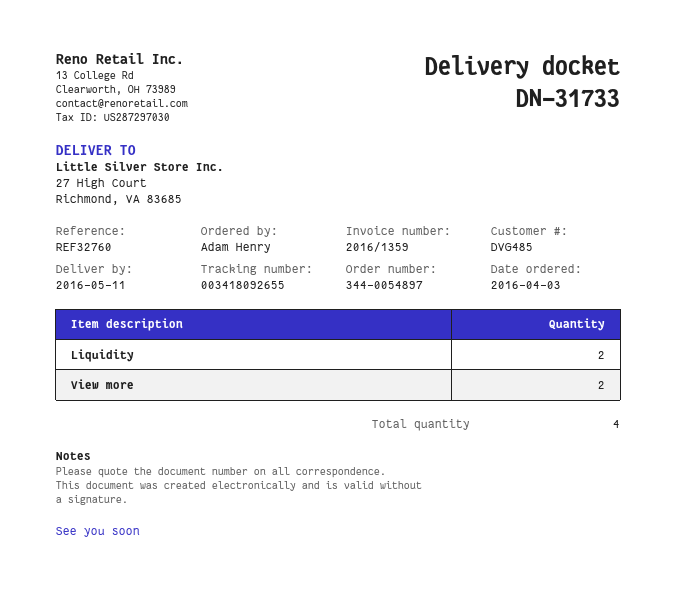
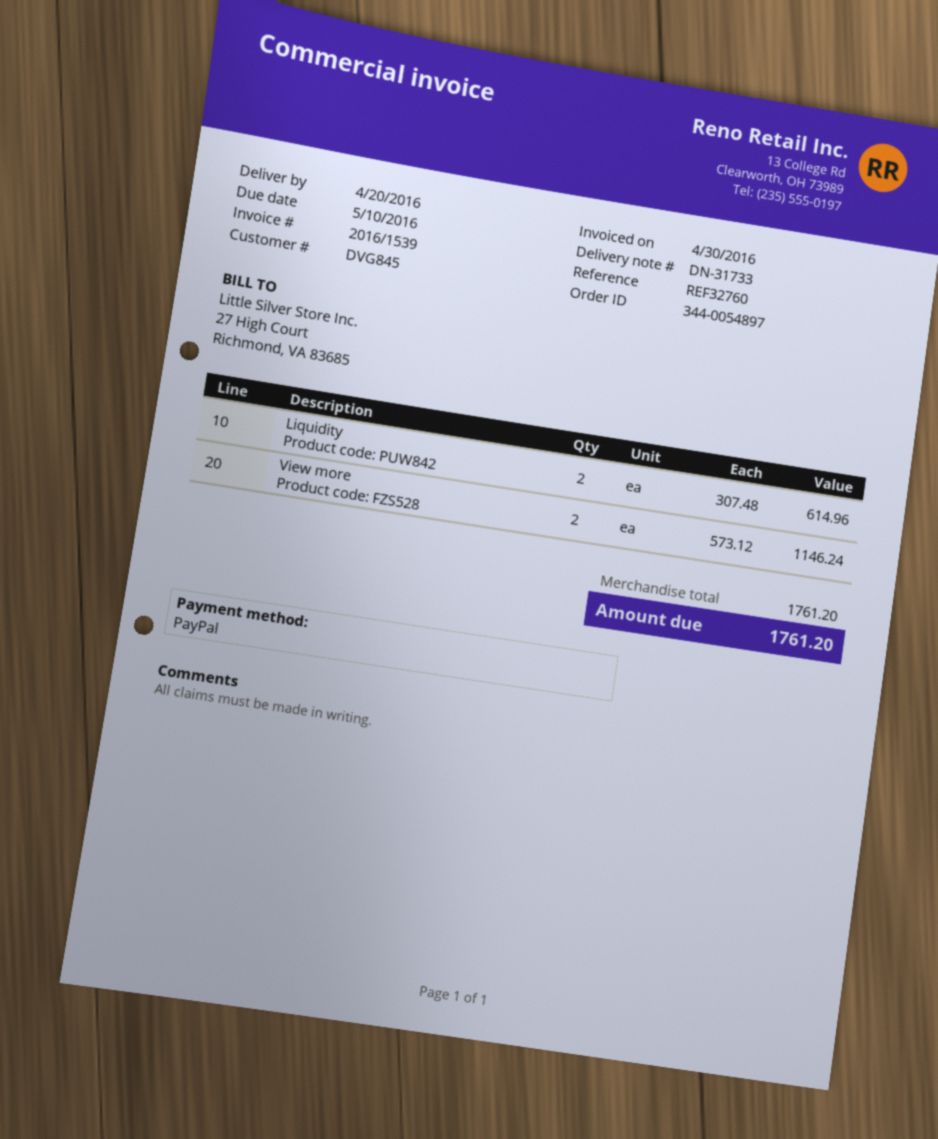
delivery date: 2016-05-11 -> 2016-04-20
invoice number: 2016/1359 -> 2016/1539
customer number: DVG485 -> DVG845

